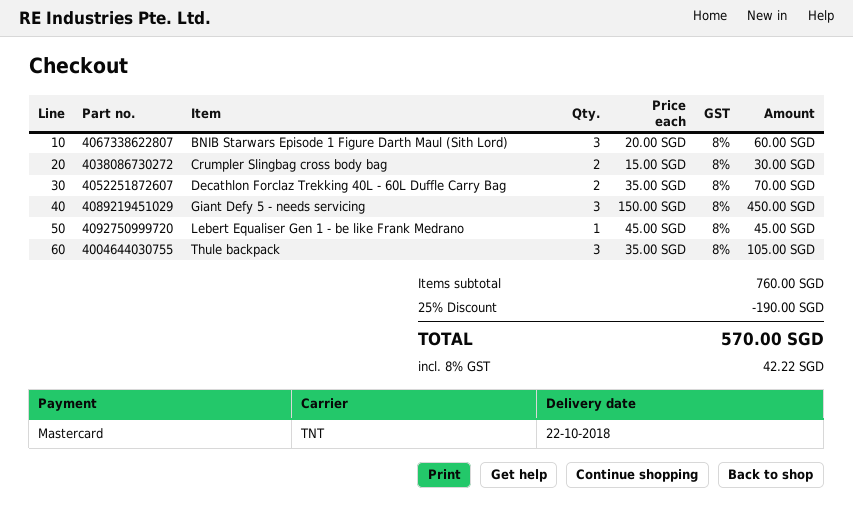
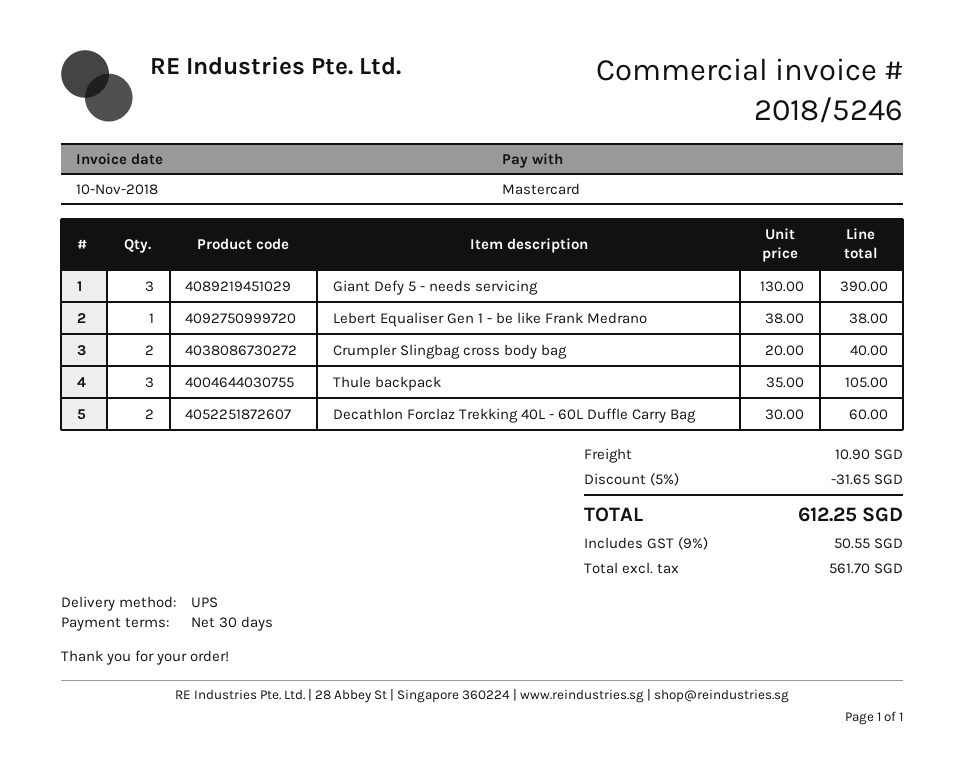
shipping method: TNT -> UPS
BNIB Starwars Episode 1 Figure Darth Maul (Sith Lord): 3 x 20.00 = 60.00 -> none
Crumpler Slingbag cross body bag: 2 x 15.00 = 30.00 -> 2 x 20.00 = 40.00
Decathlon Forclaz Trekking 40L - 60L Duffle Carry Bag: 2 x 35.00 = 70.00 -> 2 x 30.00 = 60.00
Giant Defy 5 - needs servicing: 3 x 150.00 = 450.00 -> 3 x 130.00 = 390.00
Lebert Equaliser Gen 1 - be like Frank Medrano: 1 x 45.00 = 45.00 -> 1 x 38.00 = 38.00
discount: 25% = 190.00 -> 5% = 31.65
shipping: none -> 10.90
tax: 8% = 42.22 -> 9% = 50.55
total: 570.00 -> 612.25

